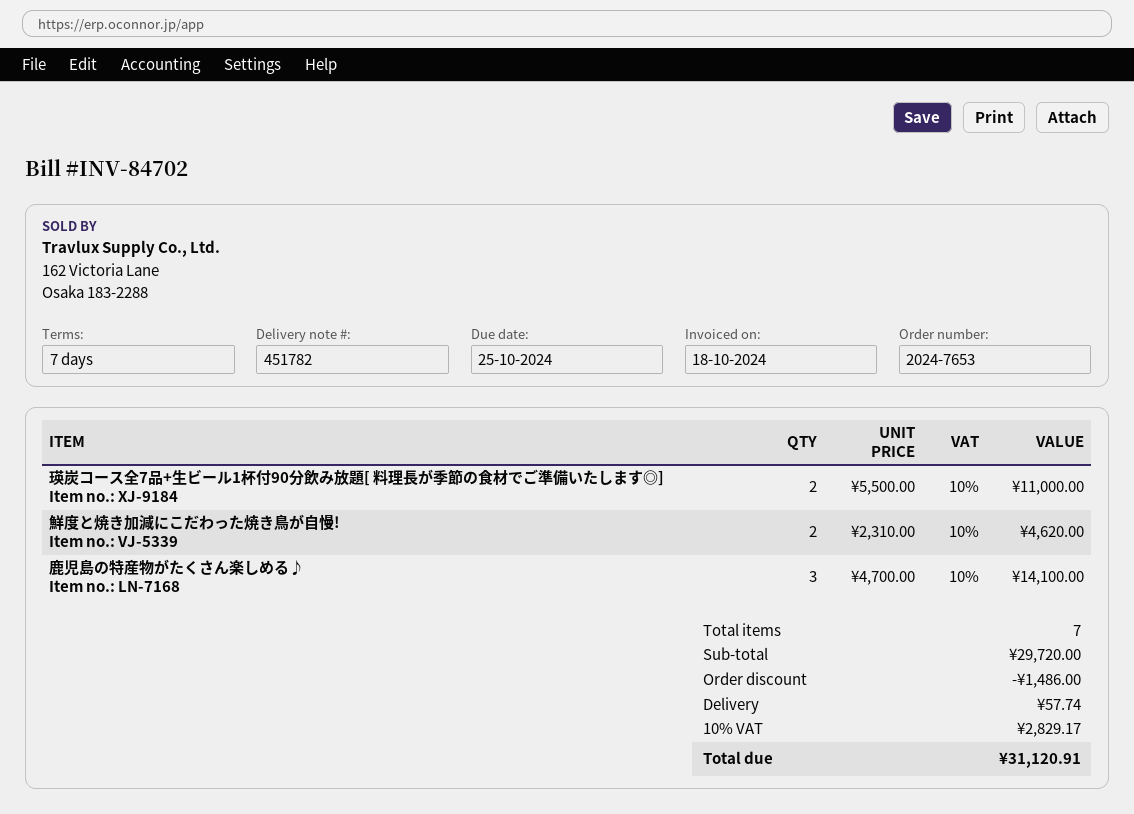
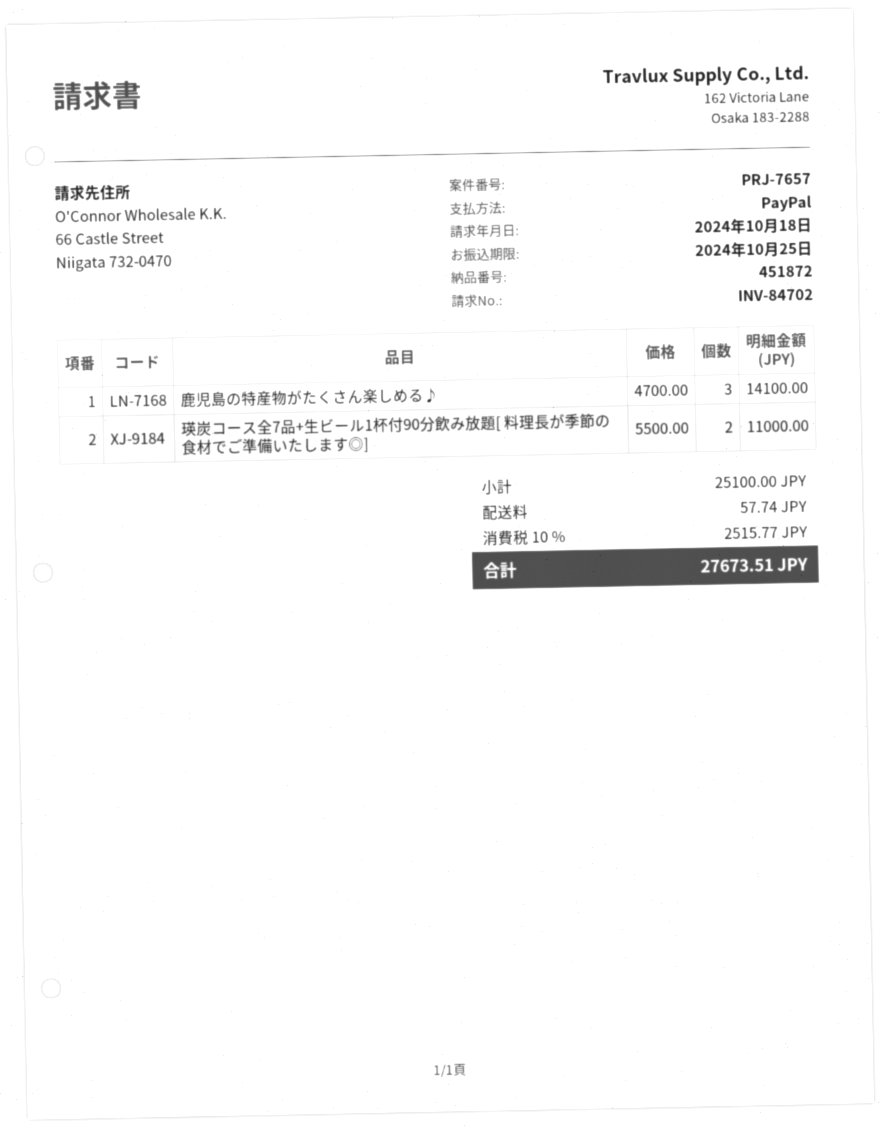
delivery note number: 451782 -> 451872
鮮度と焼き加減にこだわった焼き鳥が自慢!: 2 x 2310.00 = 4620.00 -> none
subtotal: 29720.00 -> 25100.00
discount: 1486.00 -> none
tax: 10% = 2829.17 -> 10% = 2515.77
total: 31120.91 -> 27673.51

